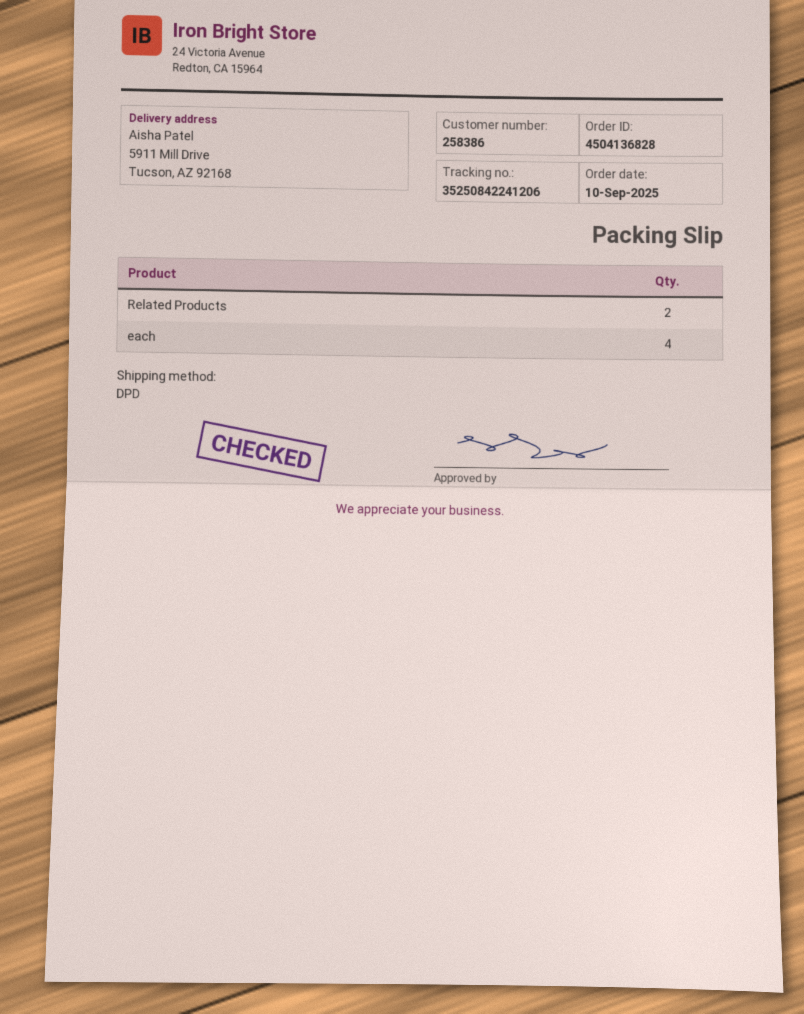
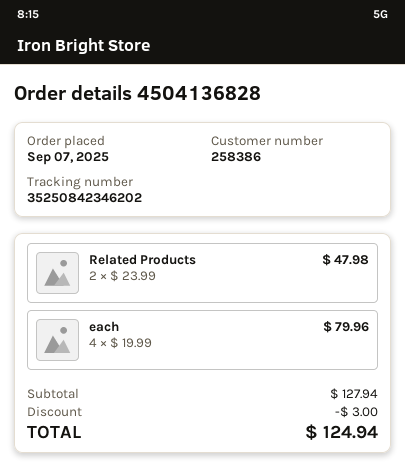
order date: 2025-09-10 -> 2025-09-07
tracking number: 35250842241206 -> 35250842346202

